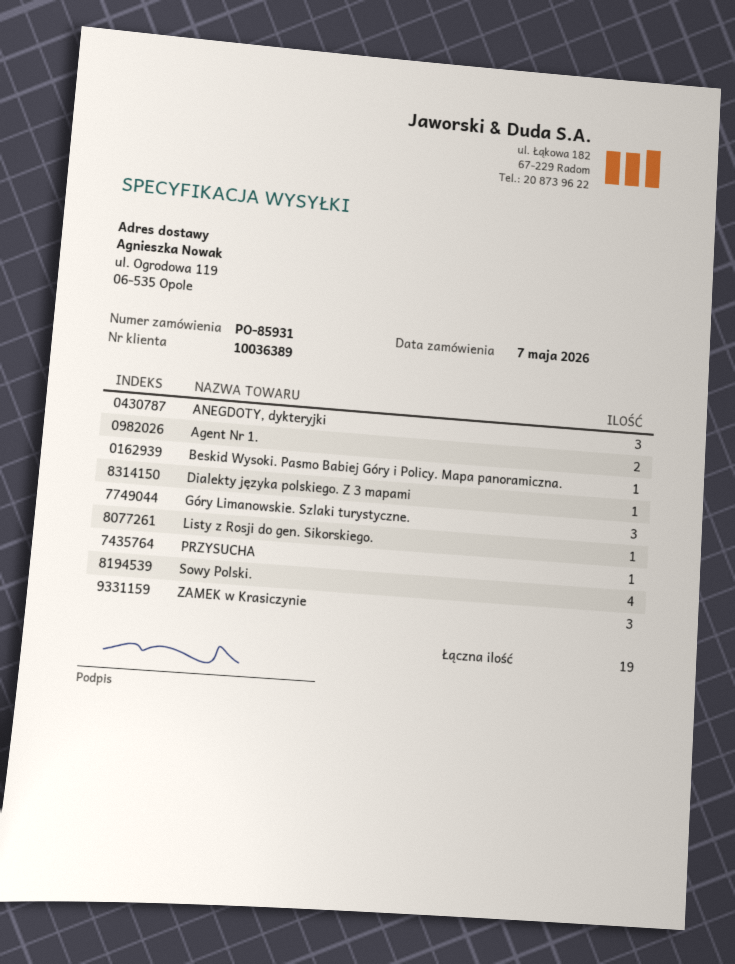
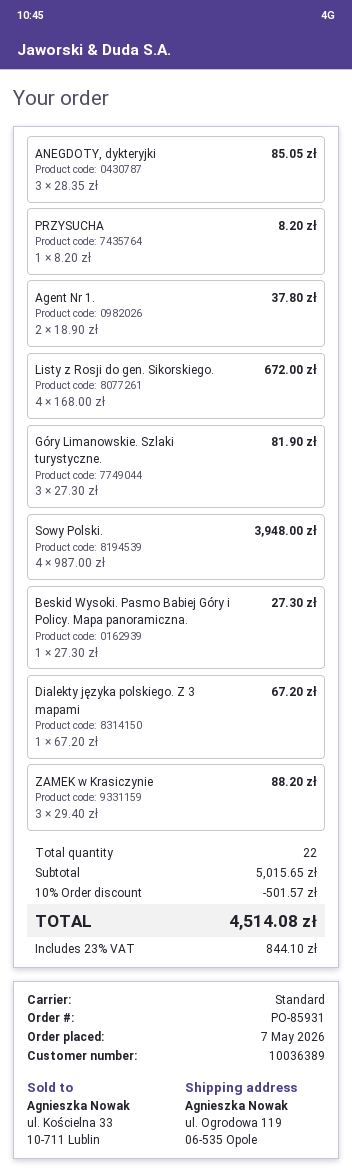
Listy z Rosji do gen. Sikorskiego.: 1 -> 4
total quantity: 19 -> 22

